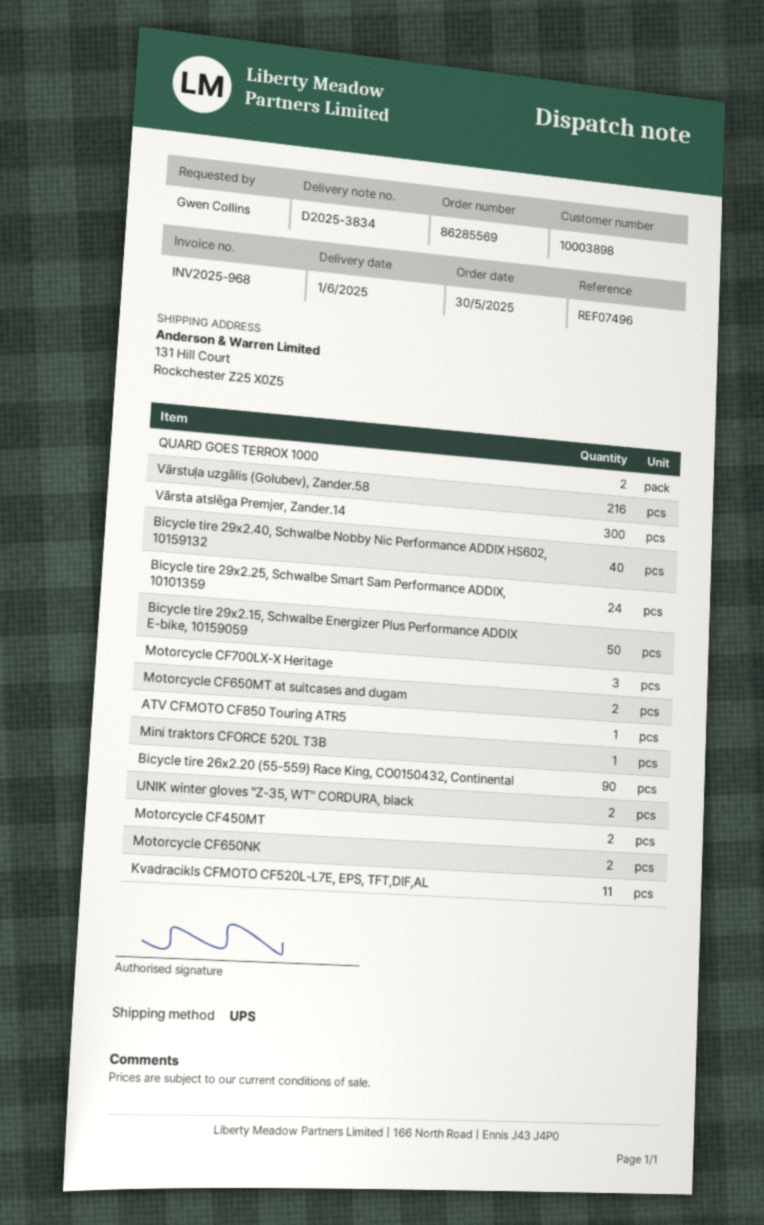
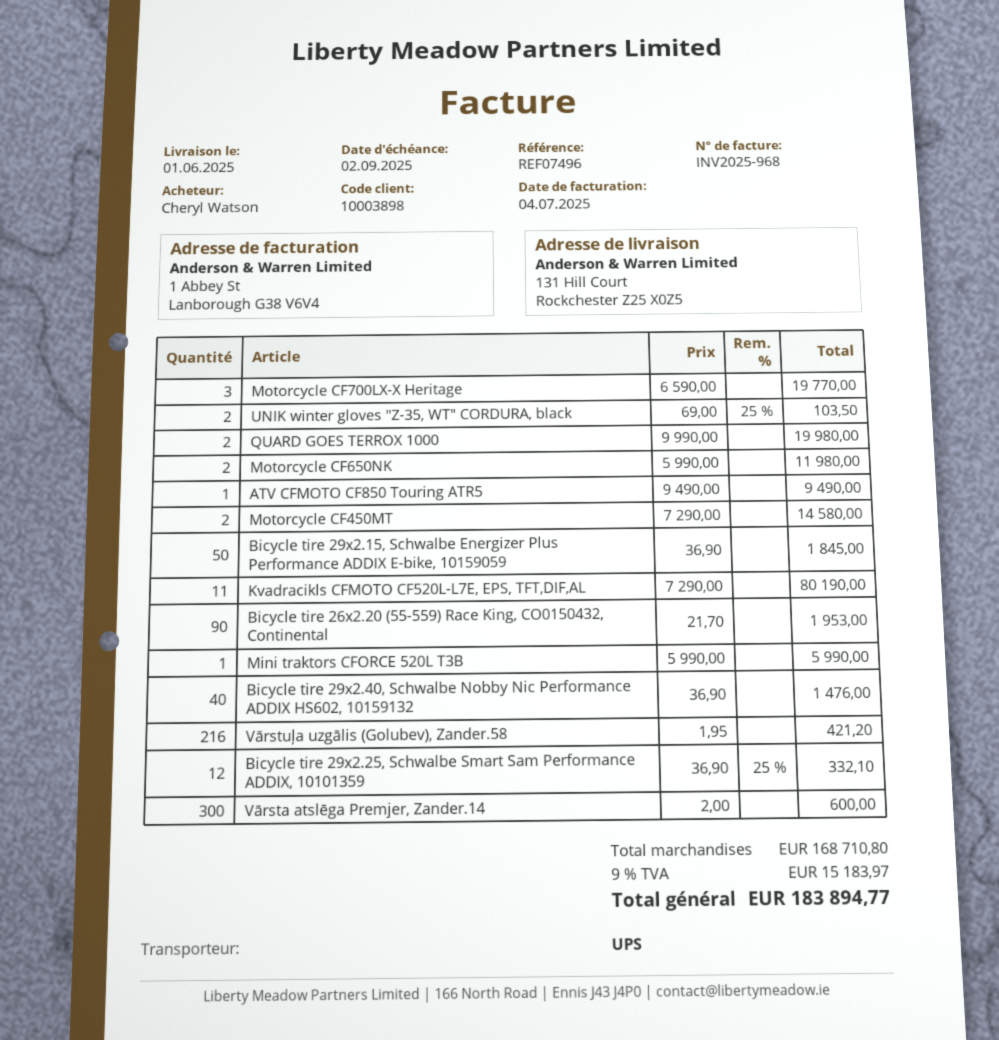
ordered by: Gwen Collins -> Cheryl Watson
Bicycle tire 29x2.25, Schwalbe Smart Sam Performance ADDIX, 10101359: 24 -> 12
Motorcycle CF650MT at suitcases and dugam: 2 -> none

